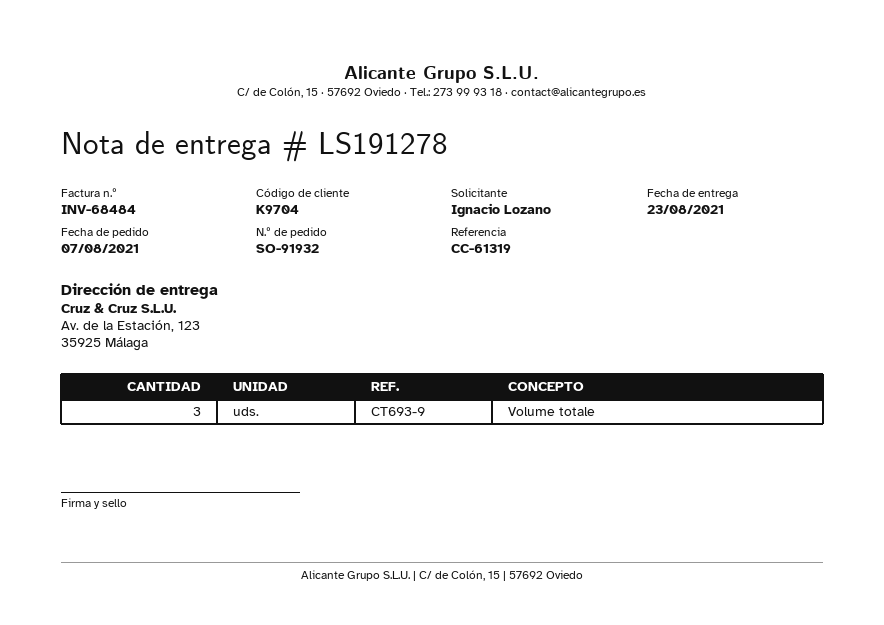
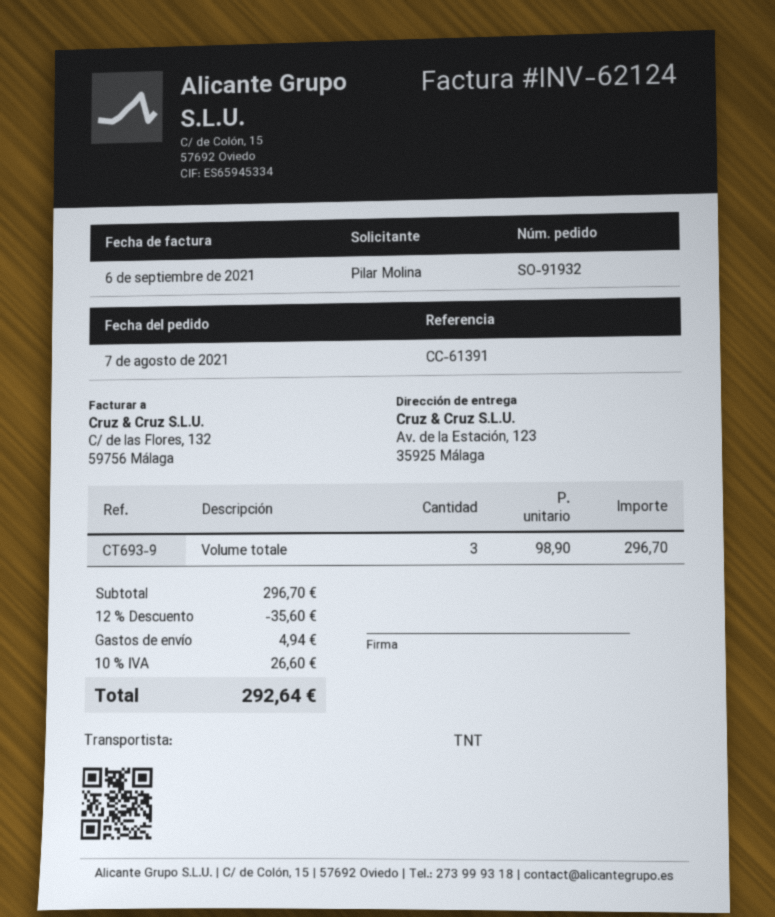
invoice number: INV-68484 -> INV-62124
reference: CC-61319 -> CC-61391
ordered by: Ignacio Lozano -> Pilar Molina

